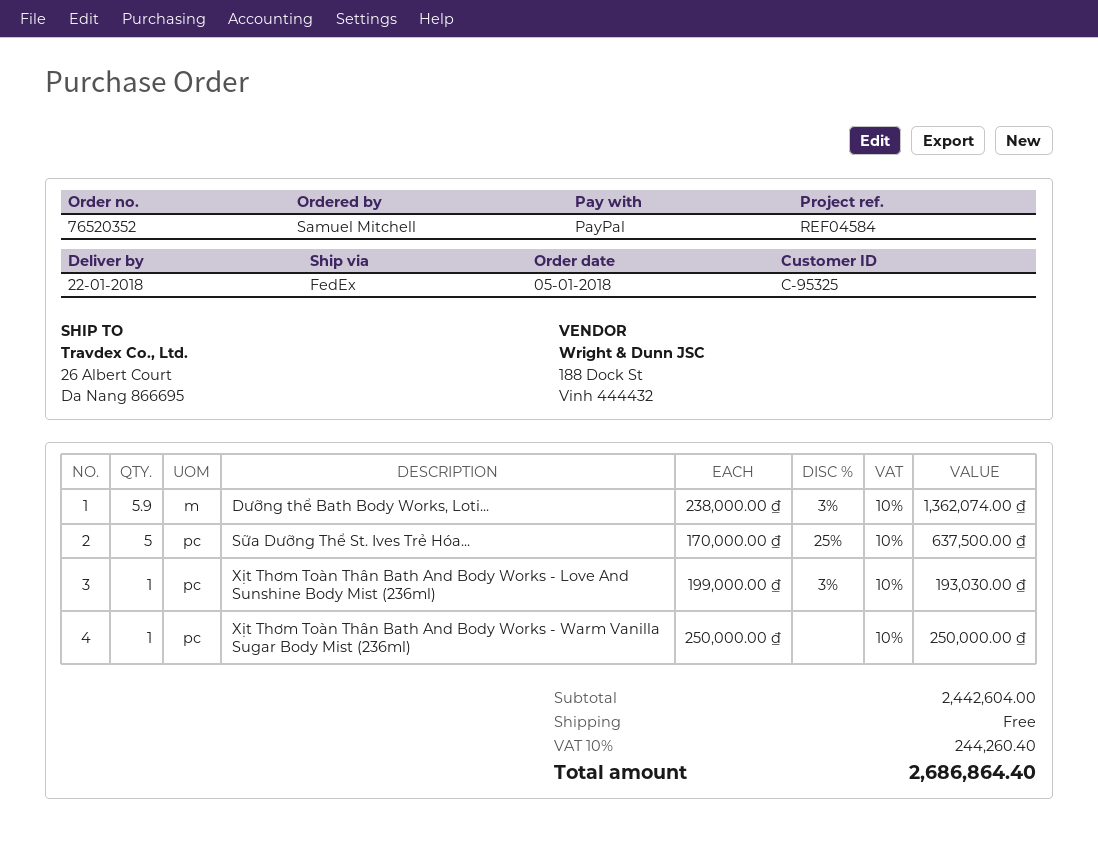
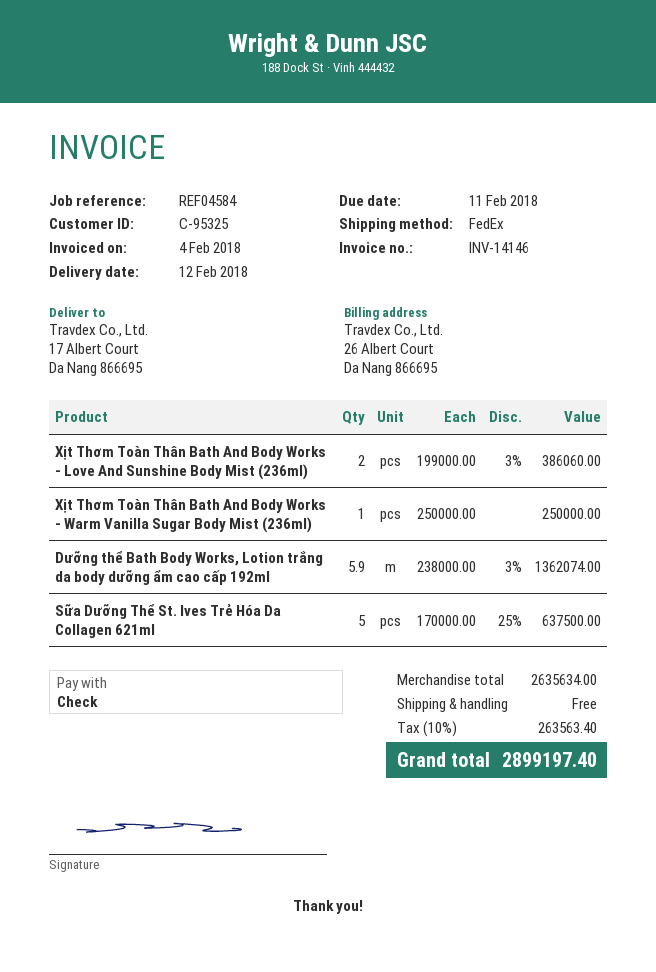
delivery date: 2018-01-22 -> 2018-02-12
payment method: PayPal -> cheque
ship to: 26 Albert Court, Da Nang 866695 -> 17 Albert Court, Da Nang 866695
Xịt Thơm Toàn Thân Bath And Body Works - Love And Sunshine Body Mist (236ml): 1 x 199000.00 - 3% = 193030.00 -> 2 x 199000.00 - 3% = 386060.00
subtotal: 2442604.00 -> 2635634.00
tax: 10% = 244260.40 -> 10% = 263563.40
total: 2686864.40 -> 2899197.40

